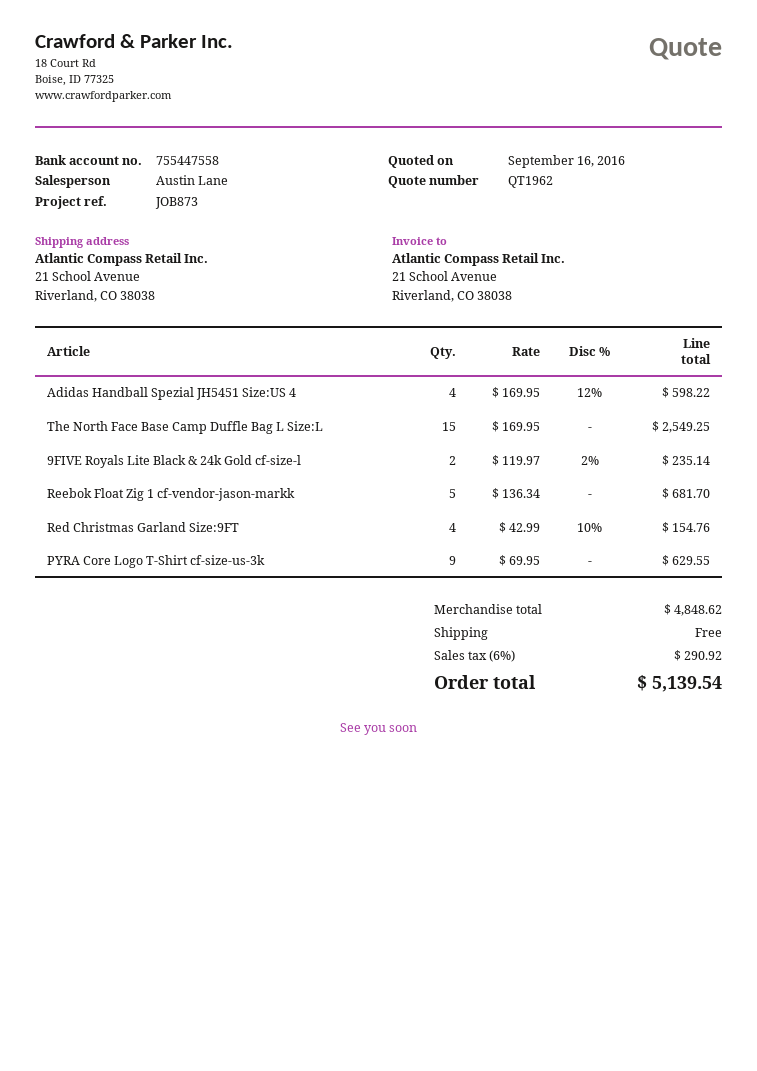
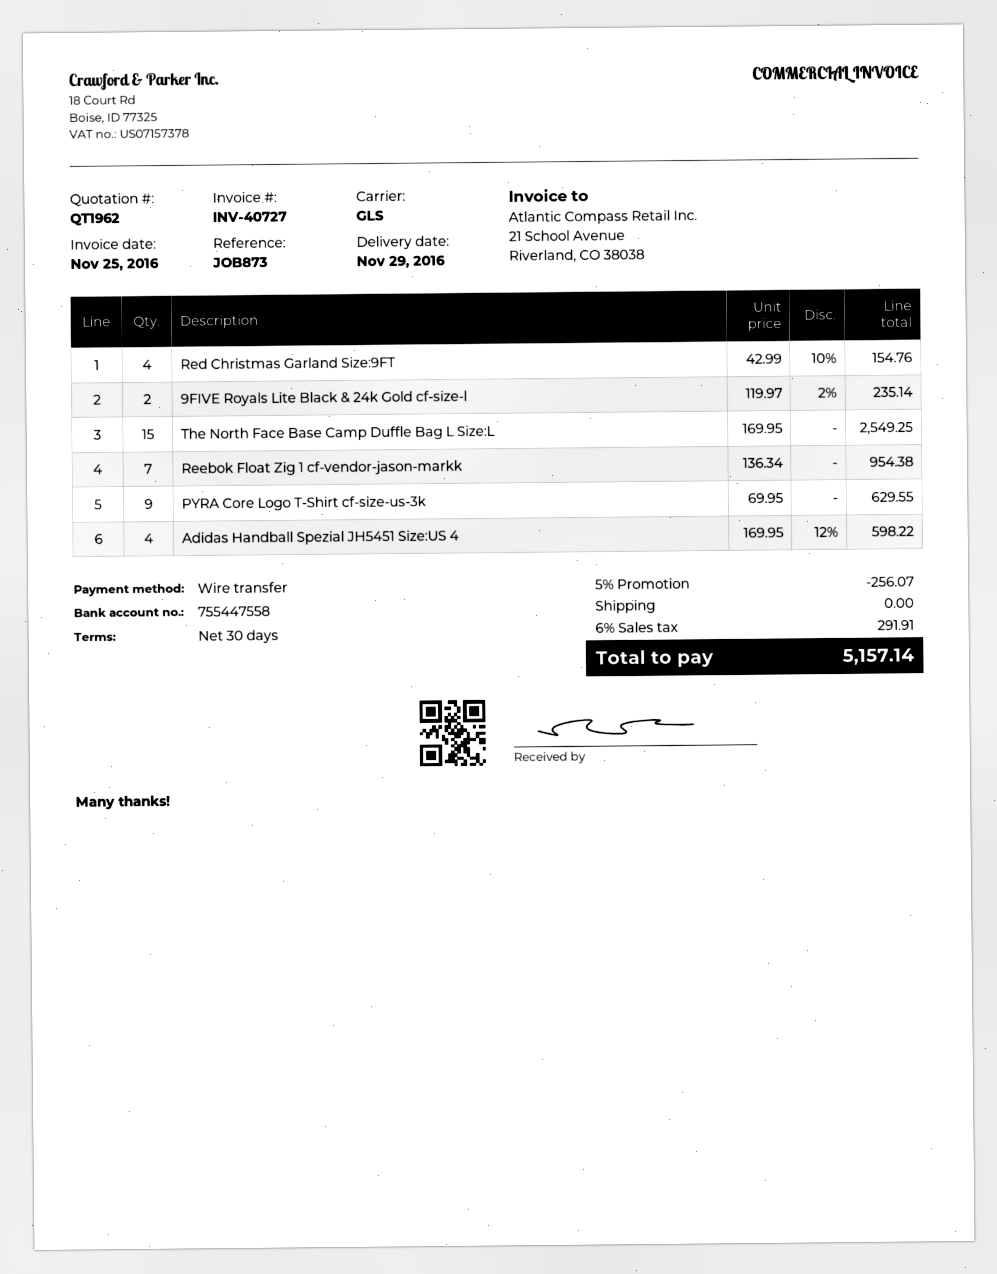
Reebok Float Zig 1 cf-vendor-jason-markk: 5 x 136.34 = 681.70 -> 7 x 136.34 = 954.38
discount: none -> 5% = 256.07
tax: 6% = 290.92 -> 6% = 291.91
total: 5139.54 -> 5157.14

